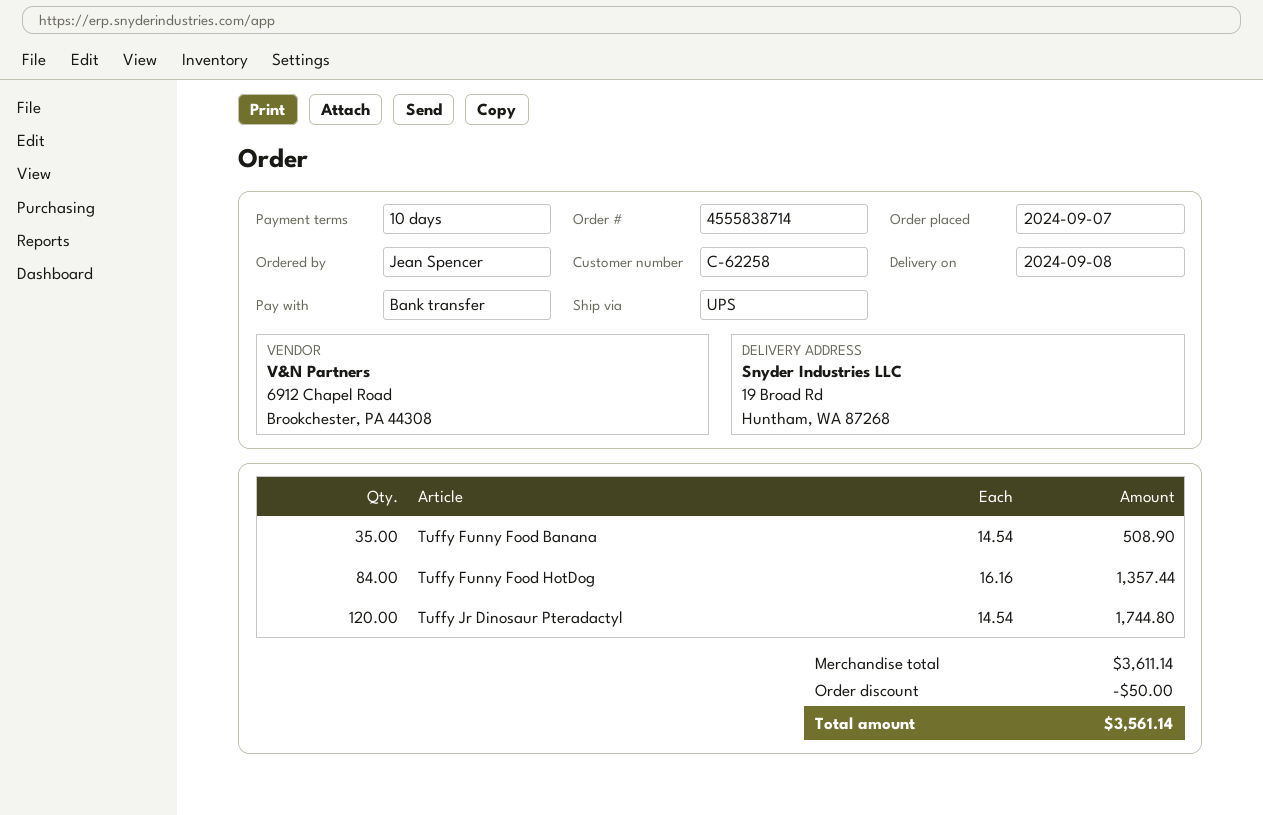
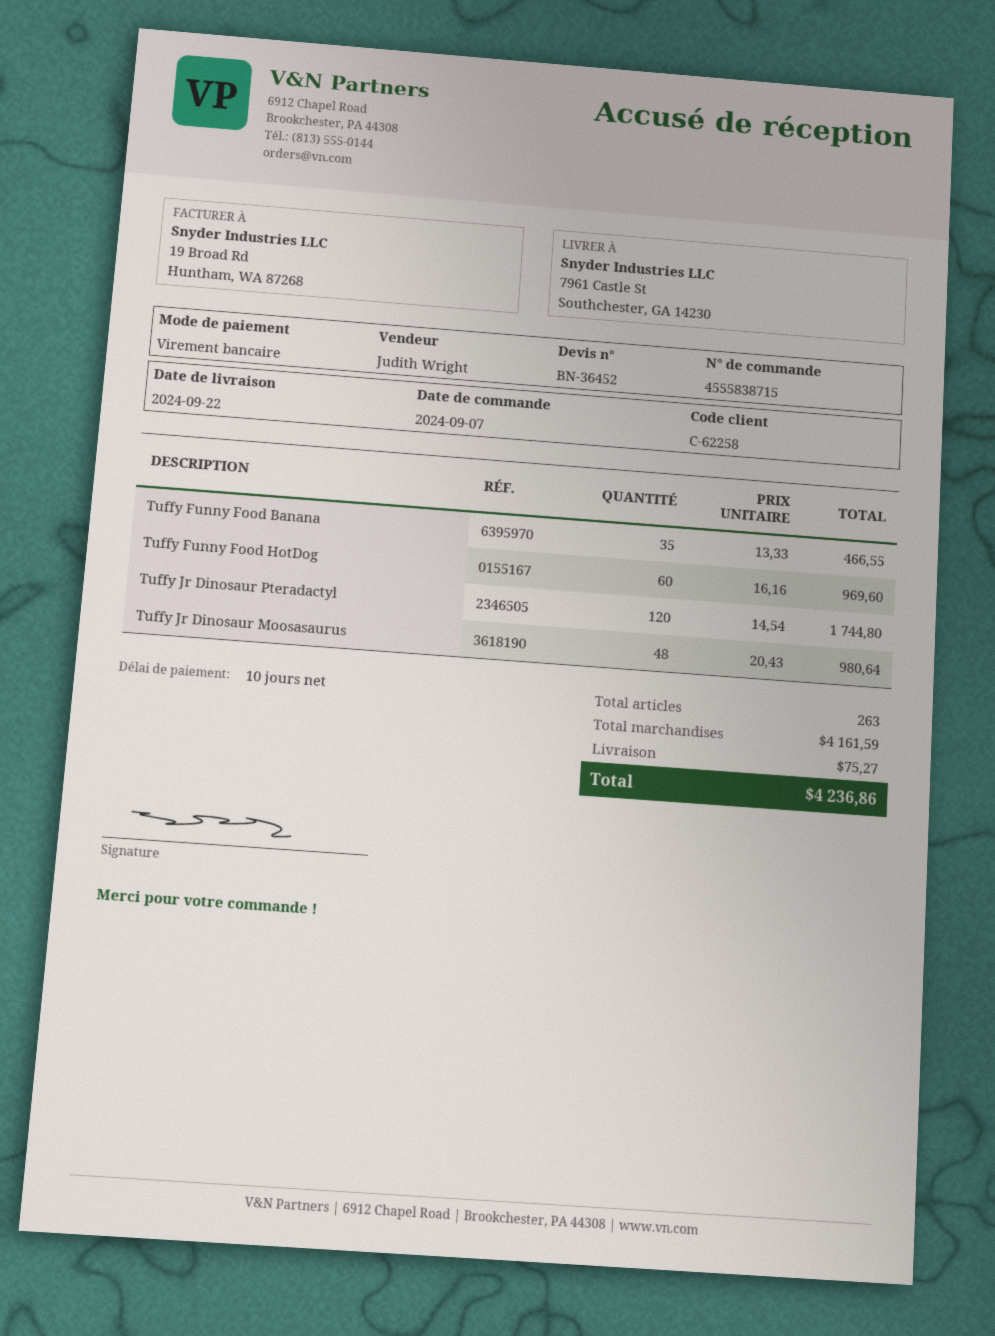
order number: 4555838714 -> 4555838715
delivery date: 2024-09-08 -> 2024-09-22
ship to: 19 Broad Rd, Huntham, WA 87268 -> 7961 Castle St, Southchester, GA 14230
Tuffy Funny Food Banana: 35 x 14.54 = 508.90 -> 35 x 13.33 = 466.55
Tuffy Funny Food HotDog: 84 x 16.16 = 1357.44 -> 60 x 16.16 = 969.60
Tuffy Jr Dinosaur Moosasaurus: none -> 48 x 20.43 = 980.64
subtotal: 3611.14 -> 4161.59
discount: 50.00 -> none
shipping: none -> 75.27
total: 3561.14 -> 4236.86

